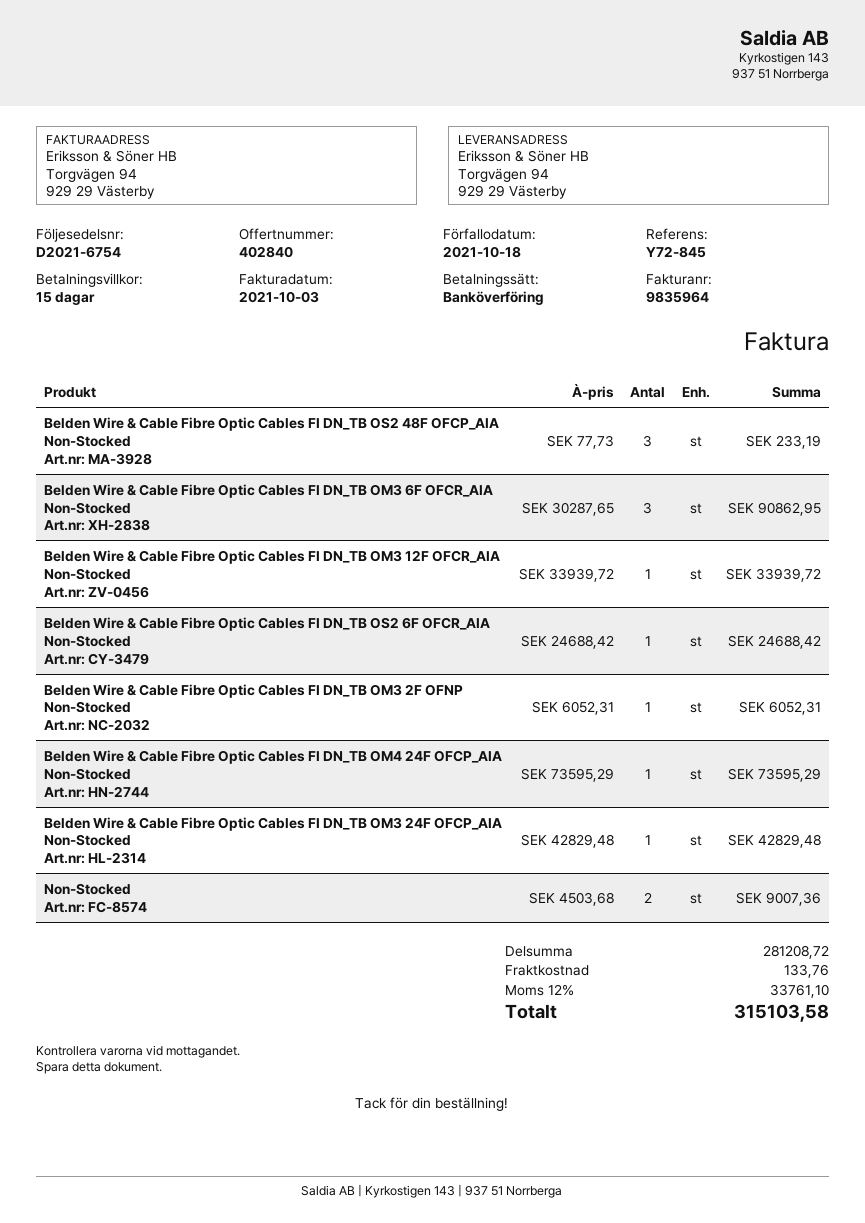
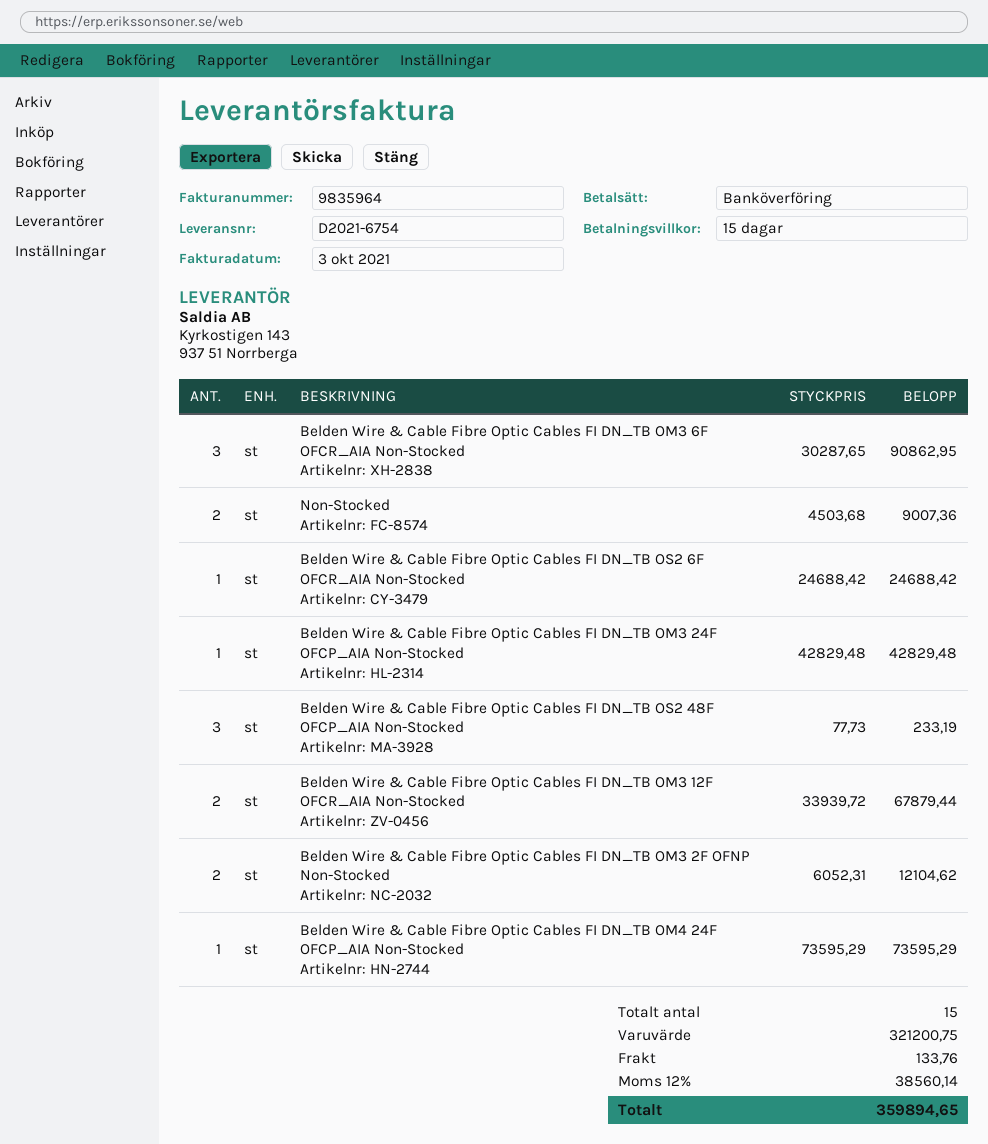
Belden Wire & Cable Fibre Optic Cables FI DN_TB OM3 12F OFCR_AIA Non-Stocked: 1 x 33939.72 = 33939.72 -> 2 x 33939.72 = 67879.44
Belden Wire & Cable Fibre Optic Cables FI DN_TB OM3 2F OFNP Non-Stocked: 1 x 6052.31 = 6052.31 -> 2 x 6052.31 = 12104.62
subtotal: 281208.72 -> 321200.75
tax: 12% = 33761.10 -> 12% = 38560.14
total: 315103.58 -> 359894.65

